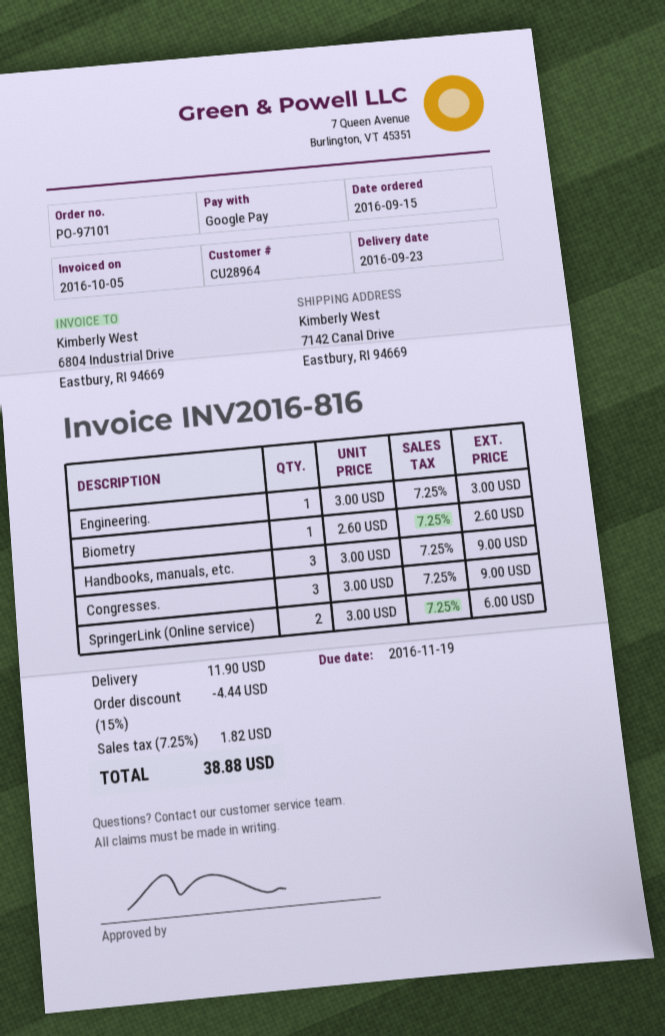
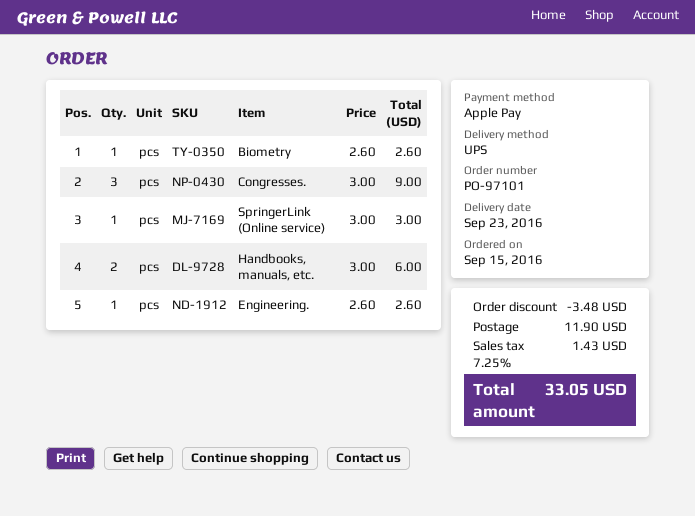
payment method: Google Pay -> Apple Pay
Engineering.: 1 x 3.00 = 3.00 -> 1 x 2.60 = 2.60
Handbooks, manuals, etc.: 3 x 3.00 = 9.00 -> 2 x 3.00 = 6.00
SpringerLink (Online service): 2 x 3.00 = 6.00 -> 1 x 3.00 = 3.00
discount: 4.44 -> 3.48
tax: 7.25% = 1.82 -> 7.25% = 1.43
total: 38.88 -> 33.05

